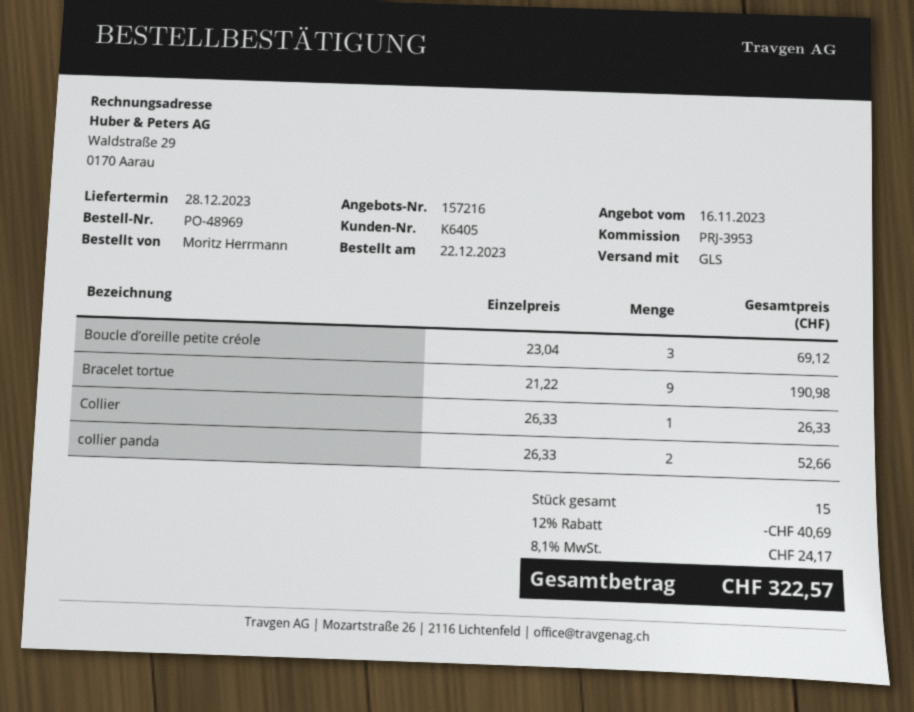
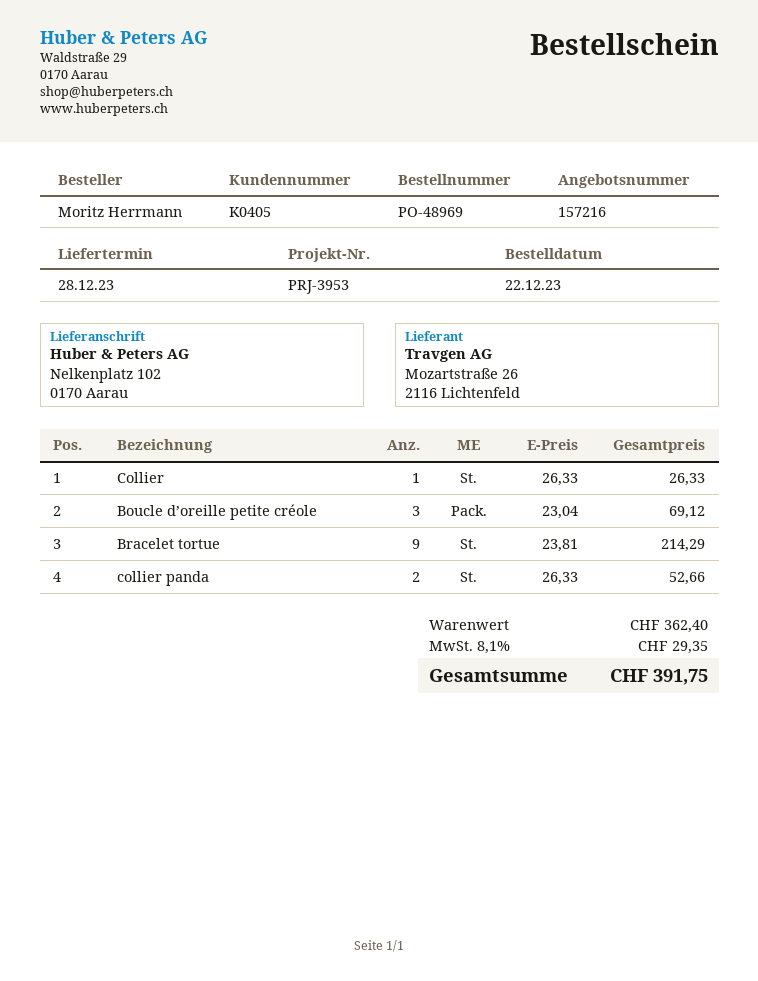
customer number: K6405 -> K0405
Bracelet tortue: 9 x 21.22 = 190.98 -> 9 x 23.81 = 214.29
discount: 12% = 40.69 -> none
tax: 8.1% = 24.17 -> 8.1% = 29.35
total: 322.57 -> 391.75

